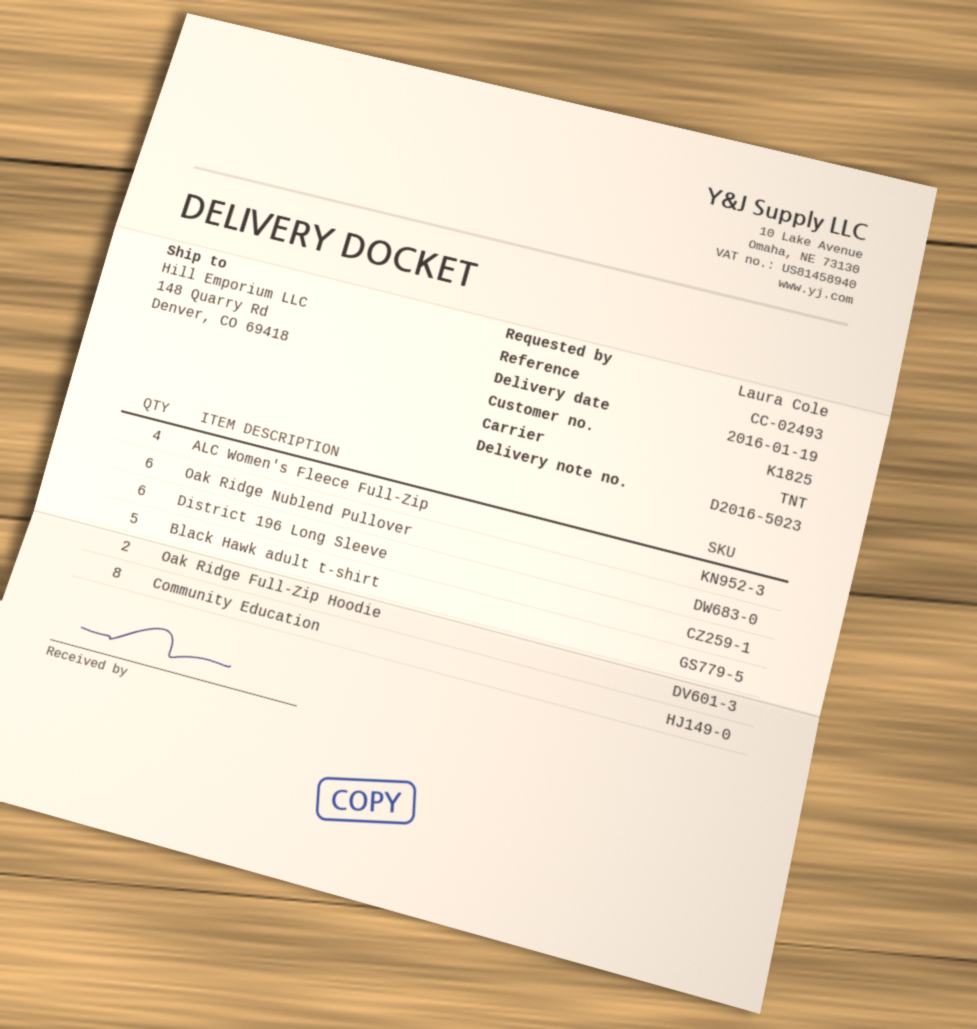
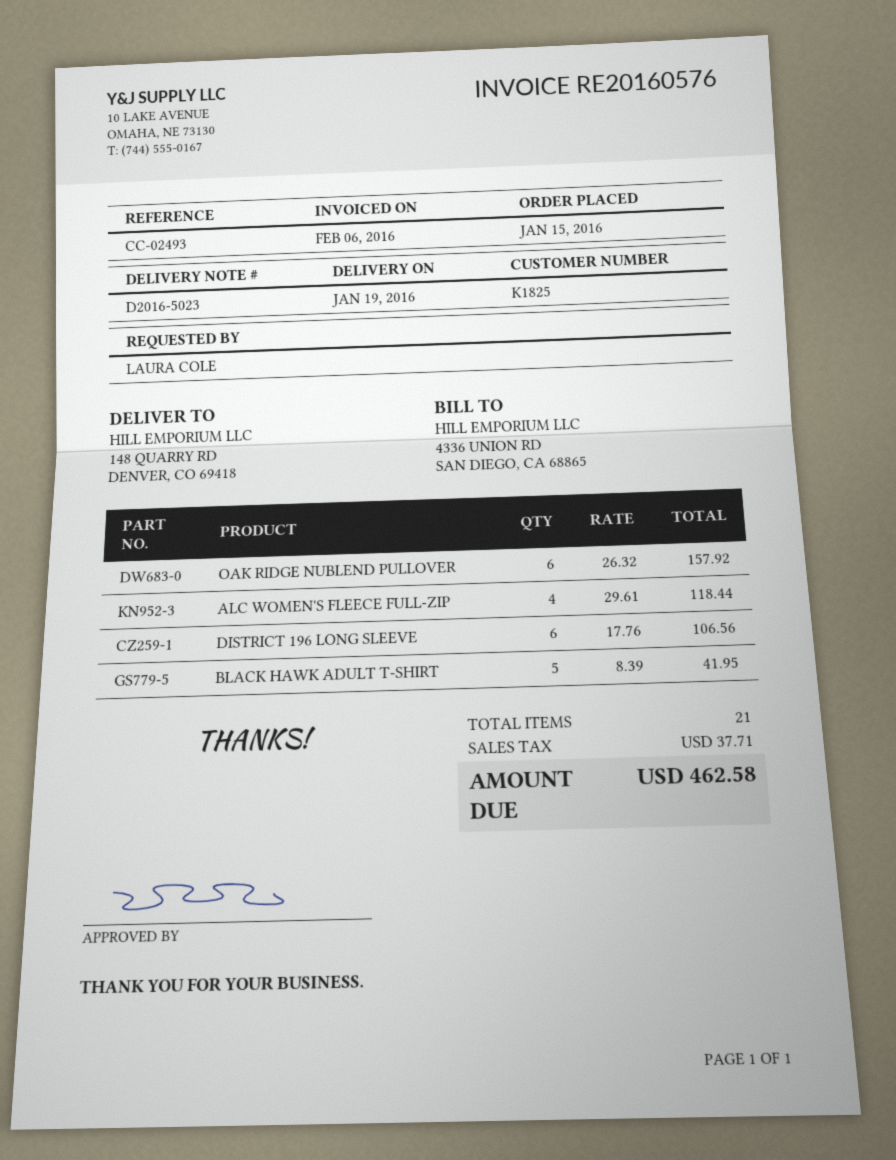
Oak Ridge Full-Zip Hoodie: 2 -> none
Community Education: 8 -> none

